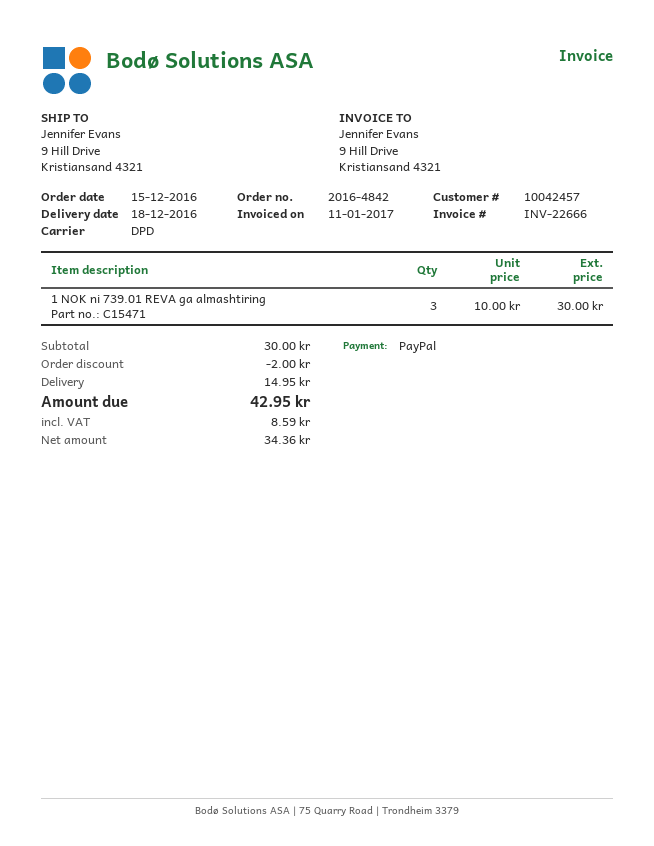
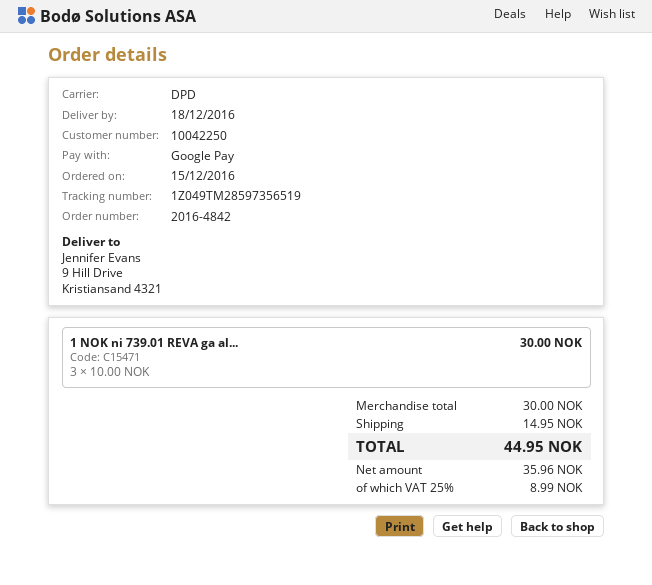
customer number: 10042457 -> 10042250
payment method: PayPal -> Google Pay
discount: 2.00 -> none
net: 34.36 -> 35.96
tax: 8.59 -> 8.99
total: 42.95 -> 44.95

